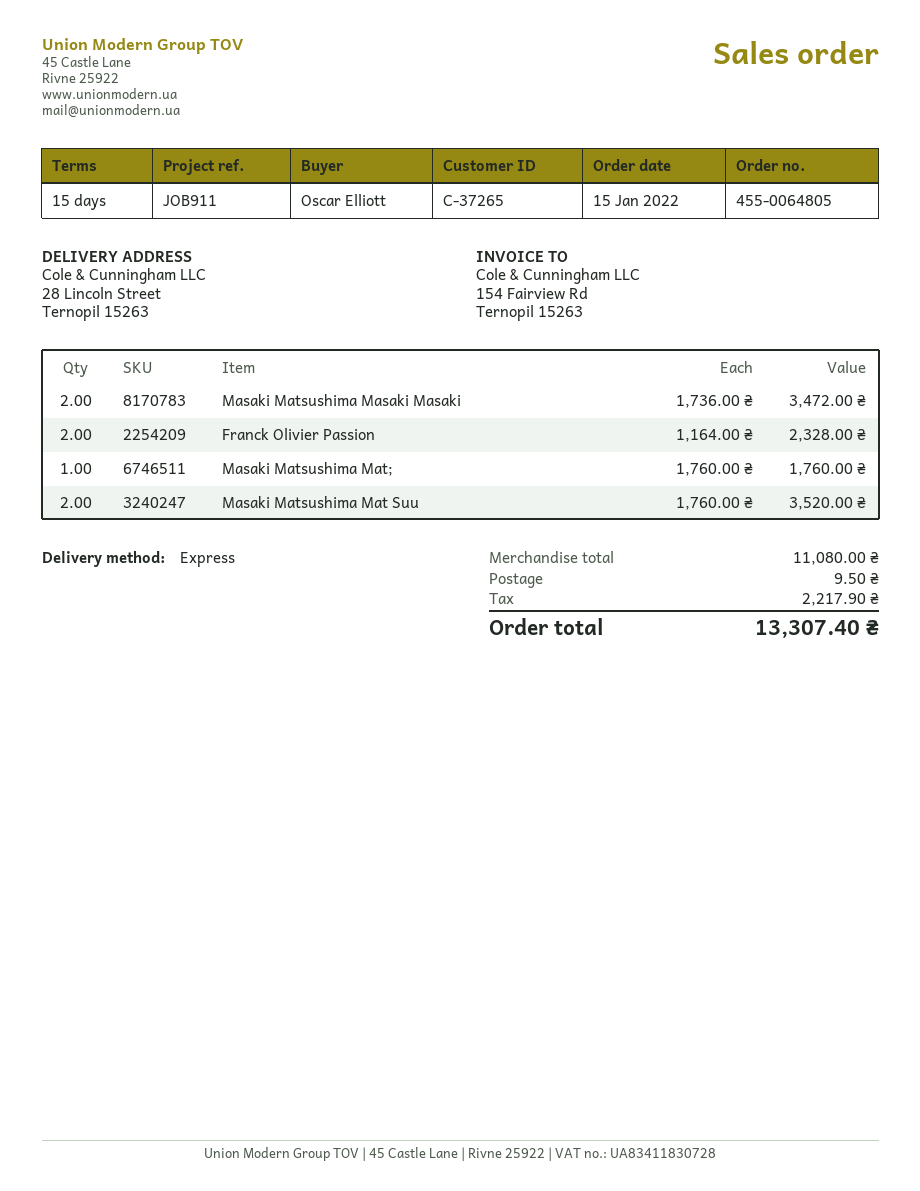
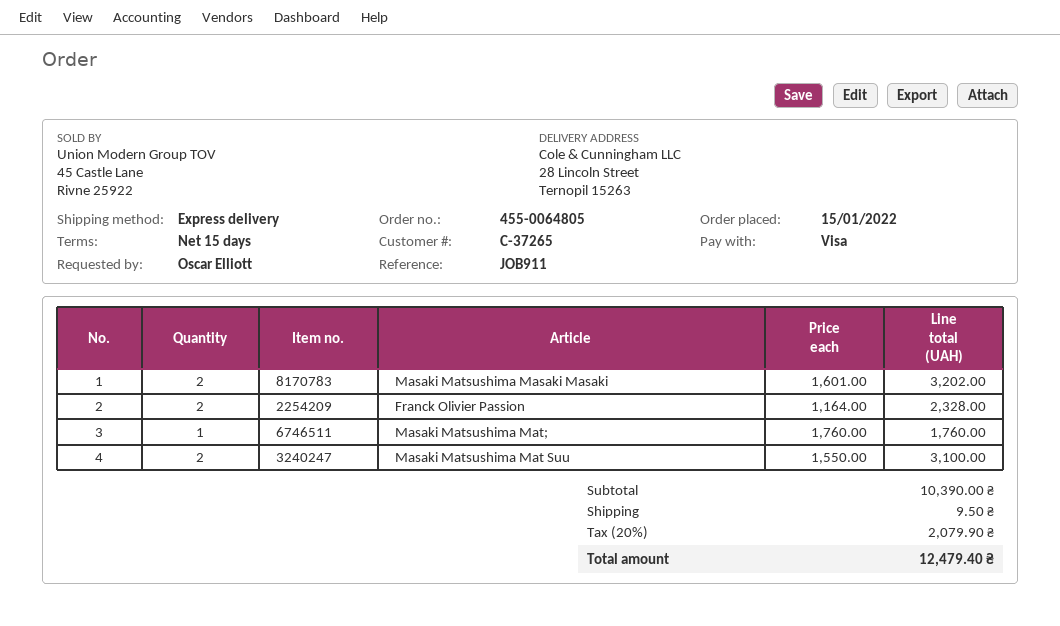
Masaki Matsushima Masaki Masaki: 2 x 1736.00 = 3472.00 -> 2 x 1601.00 = 3202.00
Masaki Matsushima Mat Suu: 2 x 1760.00 = 3520.00 -> 2 x 1550.00 = 3100.00
subtotal: 11080.00 -> 10390.00
tax: 2217.90 -> 2079.90
total: 13307.40 -> 12479.40

